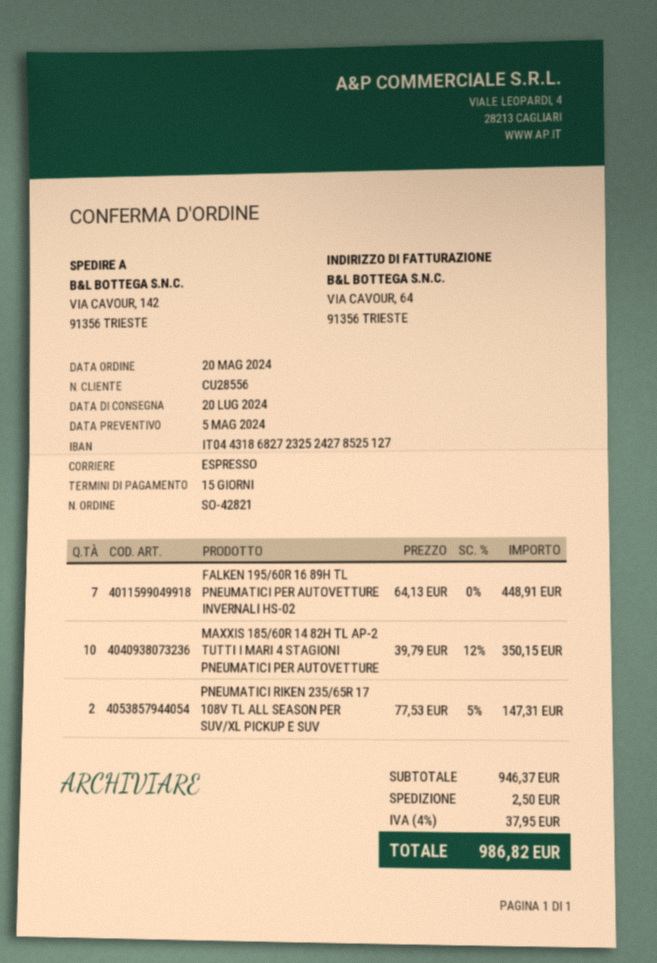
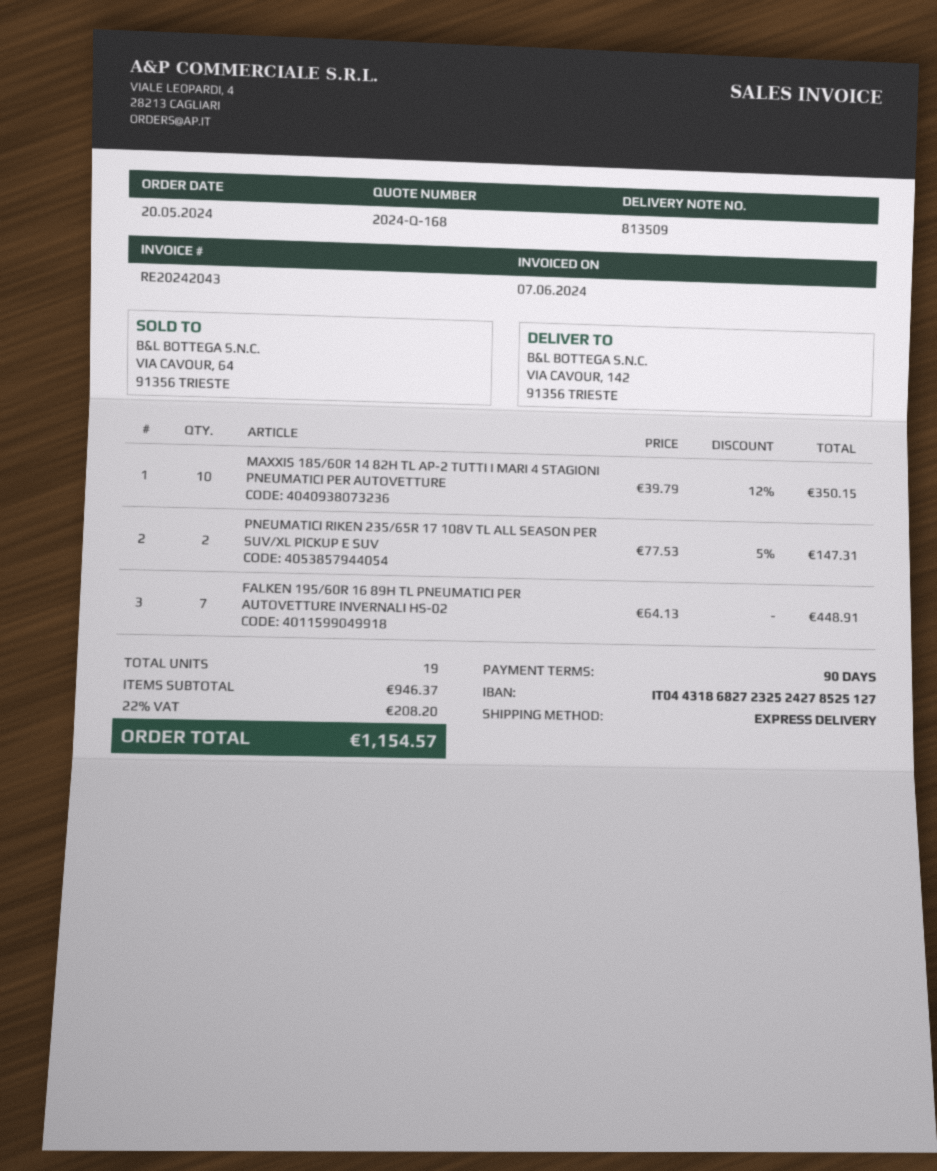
payment terms: 15 days -> 90 days
shipping: 2.50 -> none
tax: 4% = 37.95 -> 22% = 208.20
total: 986.82 -> 1154.57

